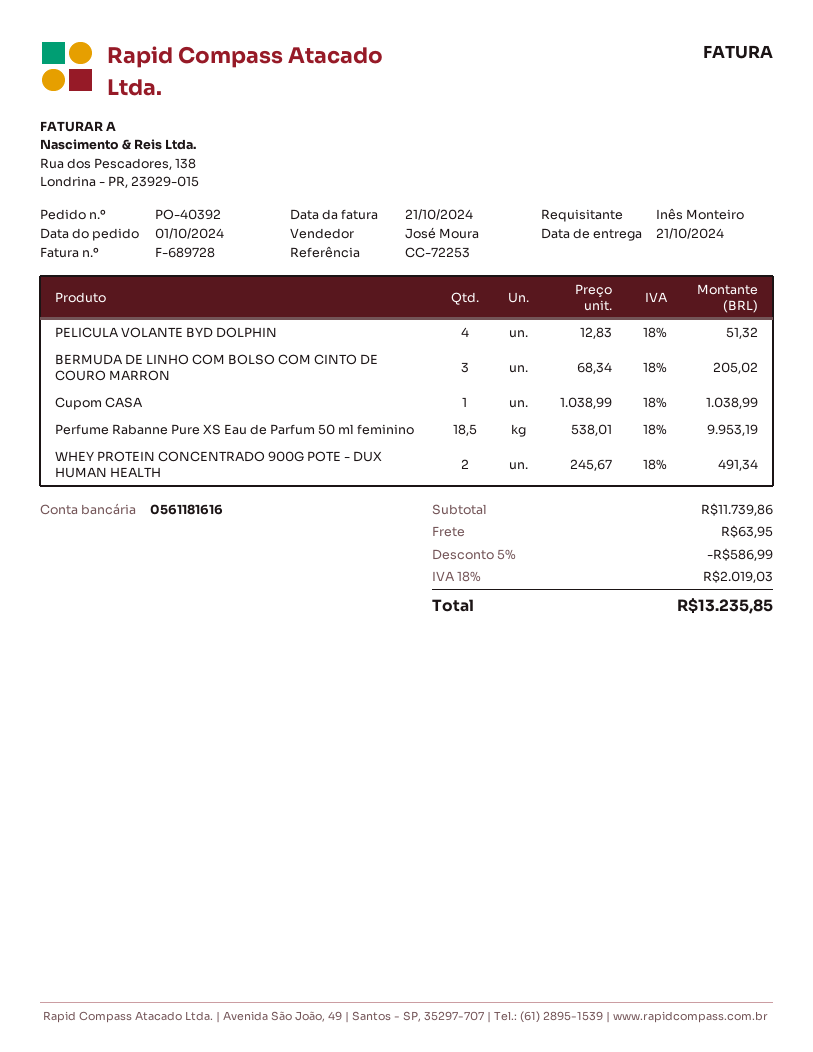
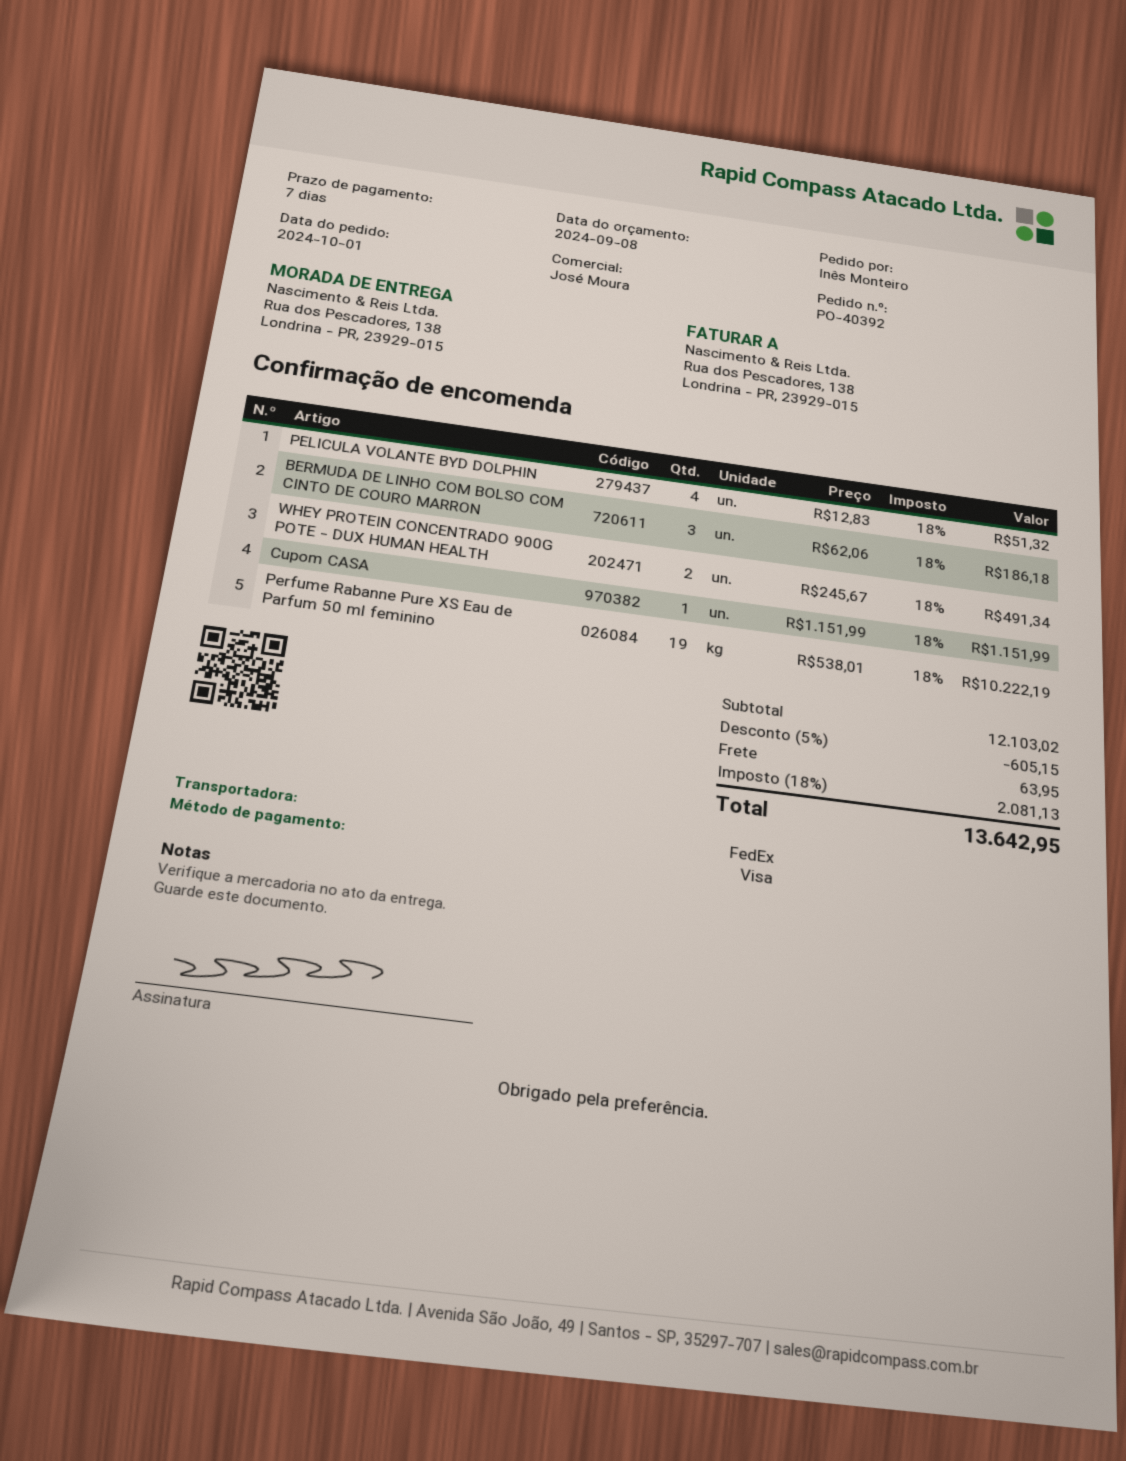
BERMUDA DE LINHO COM BOLSO COM CINTO DE COURO MARRON: 3 x 68.34 = 205.02 -> 3 x 62.06 = 186.18
Cupom CASA: 1 x 1038.99 = 1038.99 -> 1 x 1151.99 = 1151.99
Perfume Rabanne Pure XS Eau de Parfum 50 ml feminino: 18.5 x 538.01 = 9953.19 -> 19 x 538.01 = 10222.19
subtotal: 11739.86 -> 12103.02
discount: 5% = 586.99 -> 5% = 605.15
tax: 18% = 2019.03 -> 18% = 2081.13
total: 13235.85 -> 13642.95

